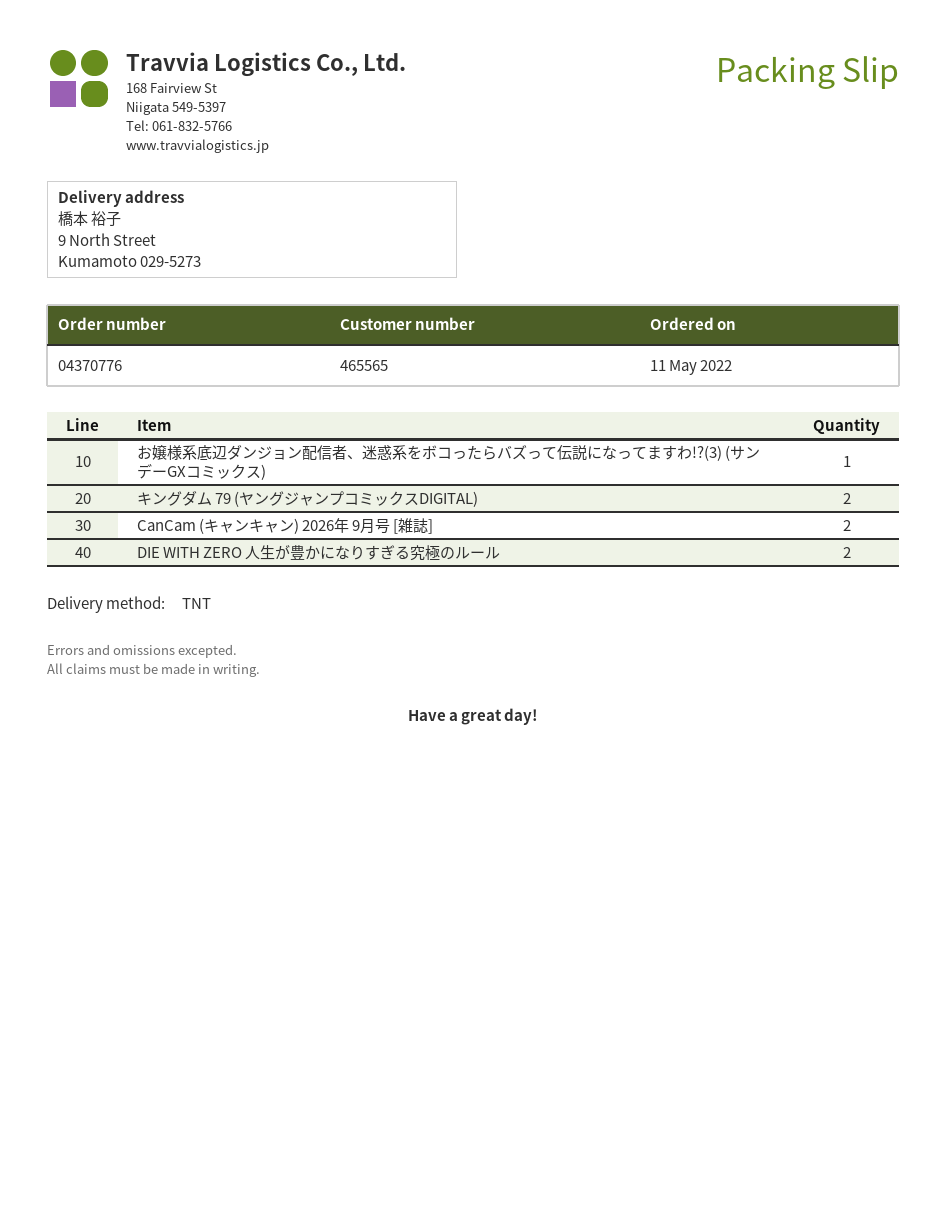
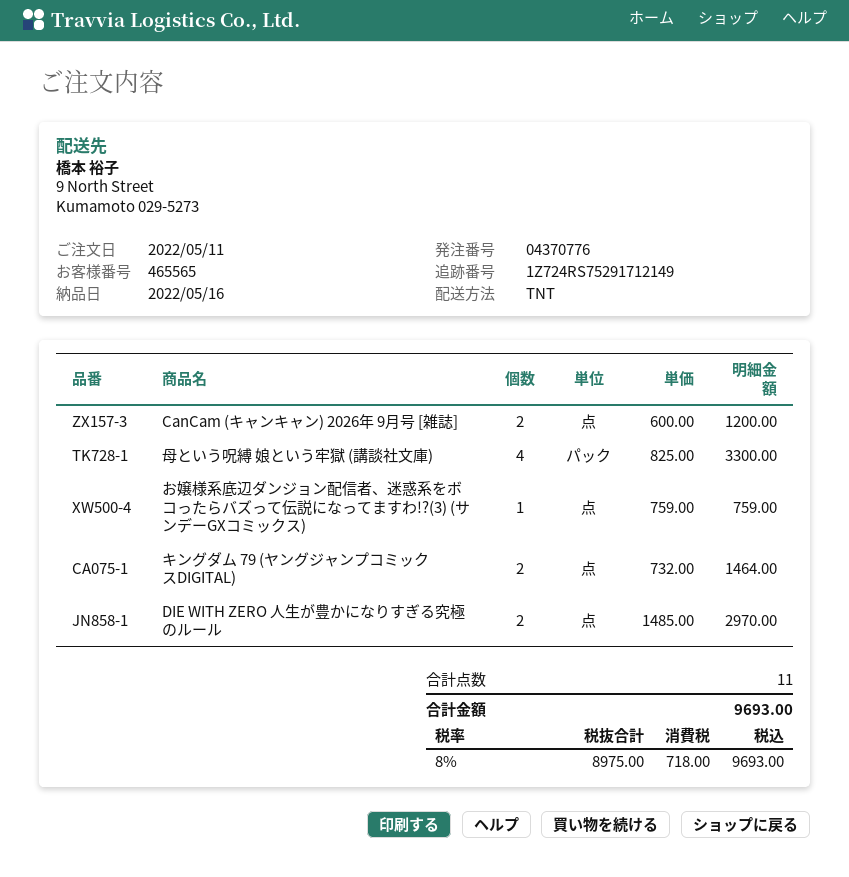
母という呪縛 娘という牢獄 (講談社文庫): none -> 4

